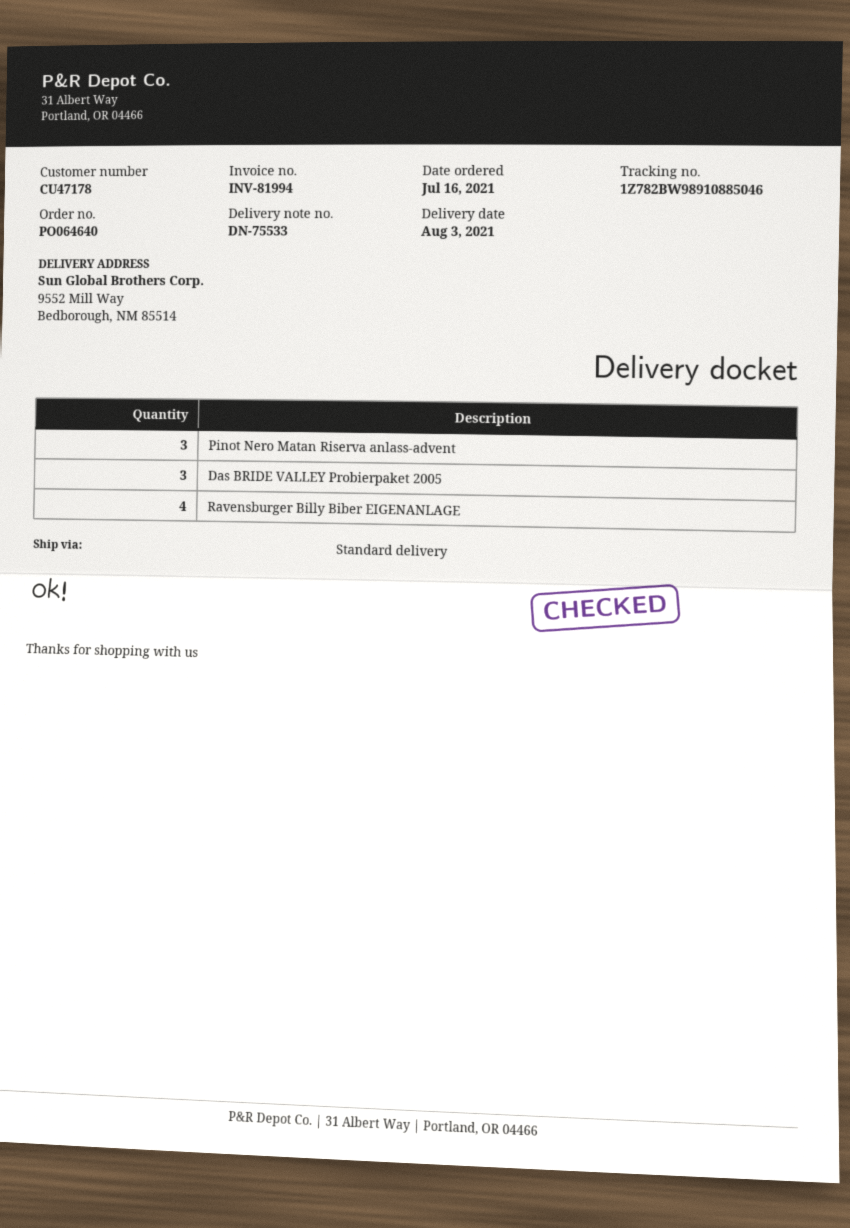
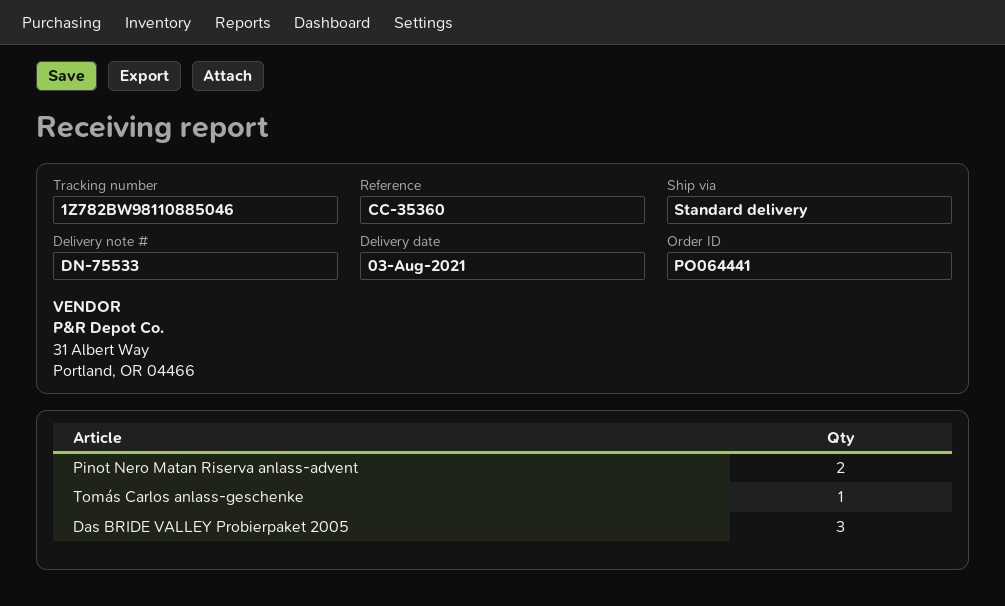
order number: PO064640 -> PO064441
tracking number: 1Z782BW98910885046 -> 1Z782BW98110885046
Pinot Nero Matan Riserva anlass-advent: 3 -> 2
Ravensburger Billy Biber EIGENANLAGE: 4 -> none
Tomás Carlos anlass-geschenke: none -> 1

